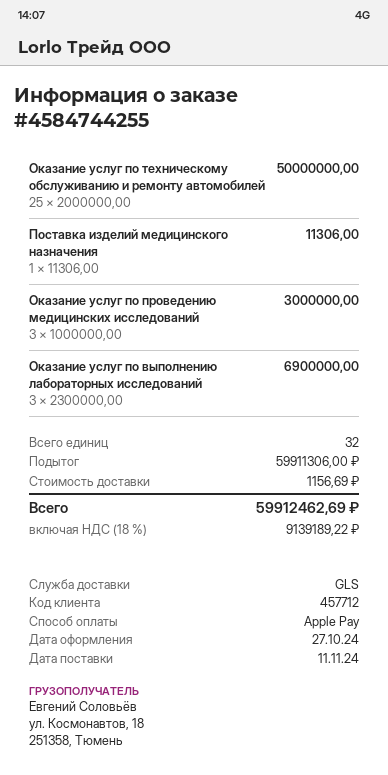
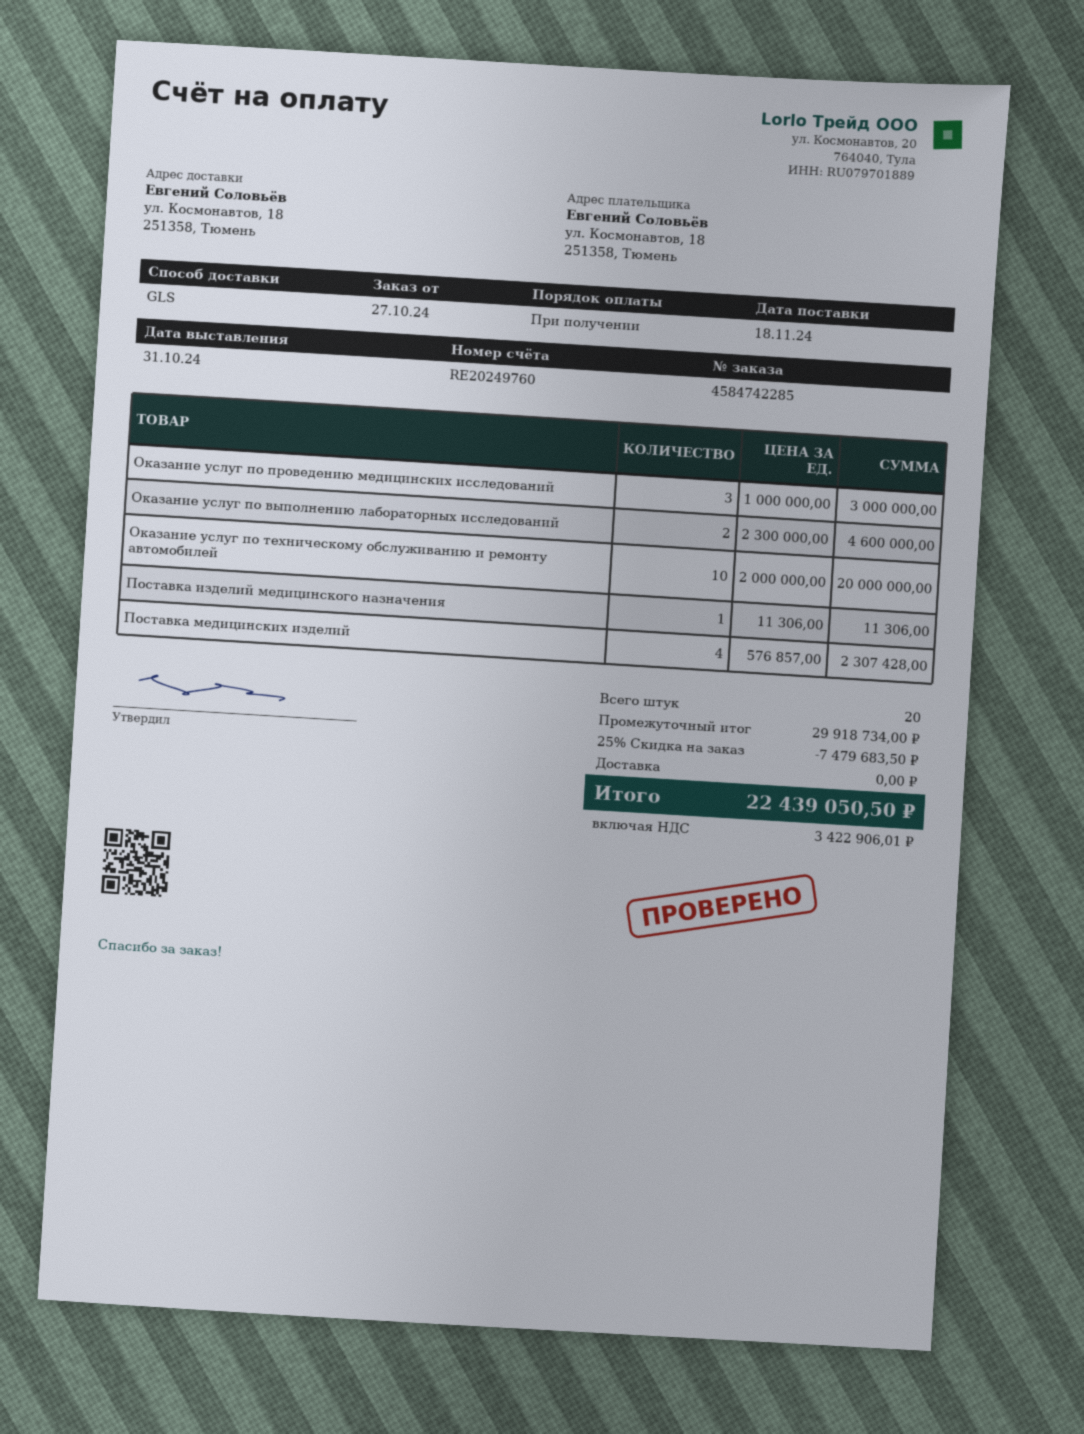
order number: 4584744255 -> 4584742285
delivery date: 2024-11-11 -> 2024-11-18
Оказание услуг по техническому обслуживанию и ремонту автомобилей: 25 x 2000000.00 = 50000000.00 -> 10 x 2000000.00 = 20000000.00
Оказание услуг по выполнению лабораторных исследований: 3 x 2300000.00 = 6900000.00 -> 2 x 2300000.00 = 4600000.00
Поставка медицинских изделий: none -> 4 x 576857.00 = 2307428.00
total quantity: 32 -> 20
subtotal: 59911306.00 -> 29918734.00
discount: none -> 25% = 7479683.50
shipping: 1156.69 -> 0.00
tax: 9139189.22 -> 3422906.01
total: 59912462.69 -> 22439050.50

